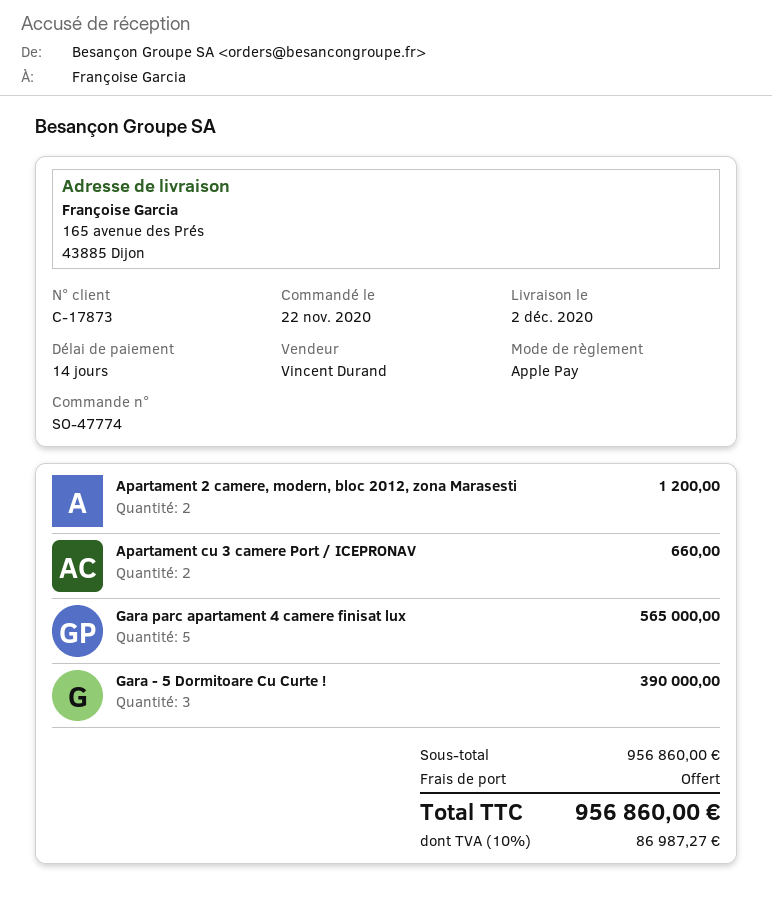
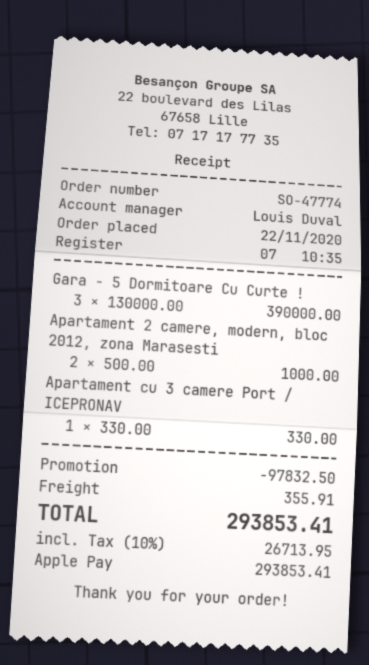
sales rep: Vincent Durand -> Louis Duval
Apartament 2 camere, modern, bloc 2012, zona Marasesti: 2 for 1200.00 -> 2 for 1000.00
Apartament cu 3 camere Port / ICEPRONAV: 2 for 660.00 -> 1 for 330.00
Gara parc apartament 4 camere finisat lux: 5 for 565000.00 -> none
discount: none -> 97832.50
shipping: 0.00 -> 355.91
tax: 10% = 86987.27 -> 10% = 26713.95
total: 956860.00 -> 293853.41

